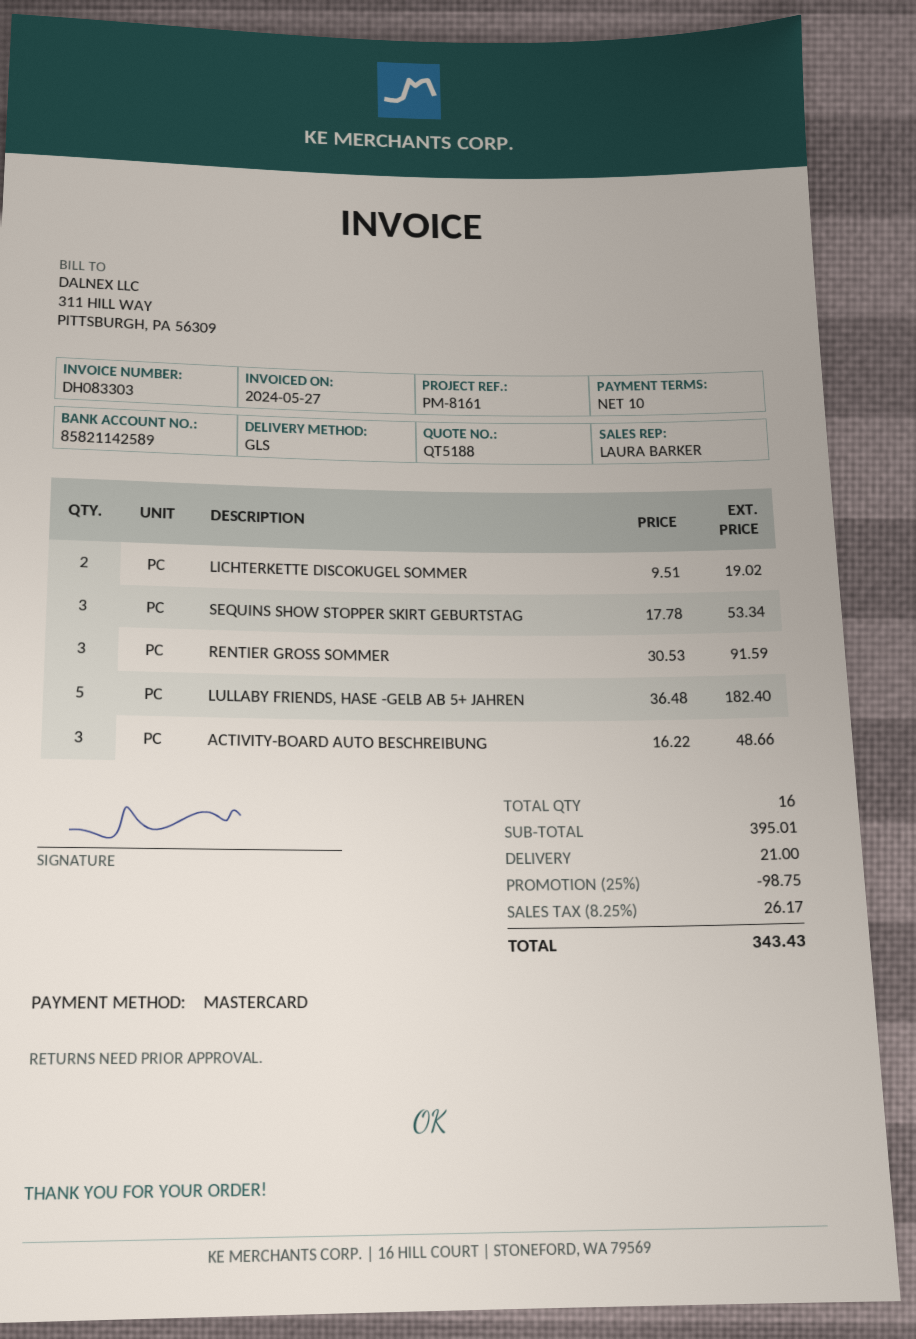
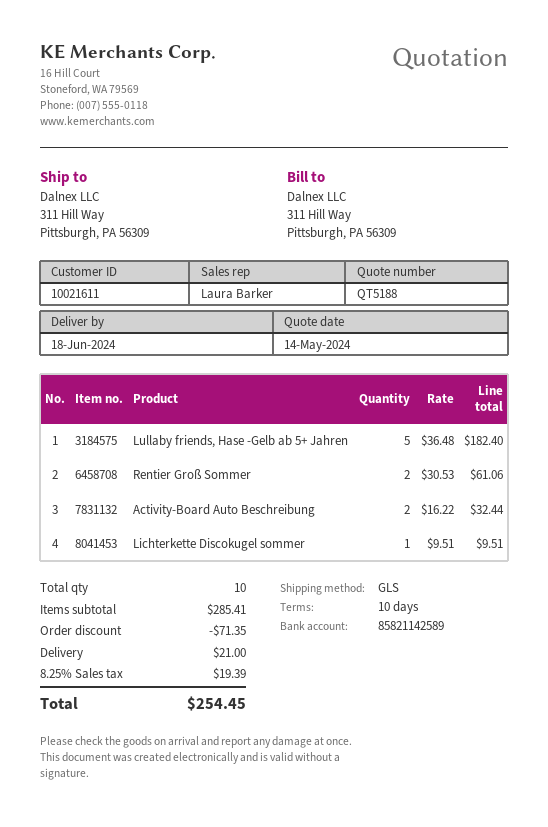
LICHTERKETTE DISCOKUGEL SOMMER: 2 x 9.51 = 19.02 -> 1 x 9.51 = 9.51
SEQUINS SHOW STOPPER SKIRT GEBURTSTAG: 3 x 17.78 = 53.34 -> none
RENTIER GROSS SOMMER: 3 x 30.53 = 91.59 -> 2 x 30.53 = 61.06
ACTIVITY-BOARD AUTO BESCHREIBUNG: 3 x 16.22 = 48.66 -> 2 x 16.22 = 32.44
total quantity: 16 -> 10
subtotal: 395.01 -> 285.41
discount: 98.75 -> 71.35
tax: 8.25% = 26.17 -> 8.25% = 19.39
total: 343.43 -> 254.45

